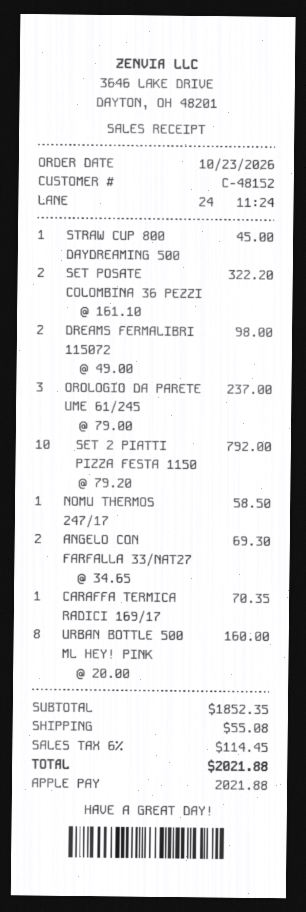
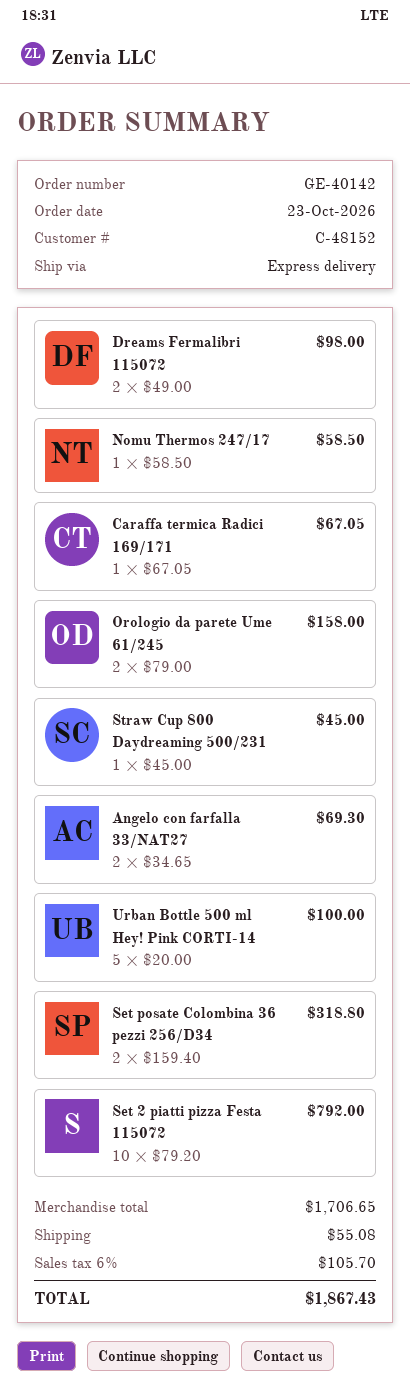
SET POSATE COLOMBINA 36 PEZZI: 2 x 161.10 = 322.20 -> 2 x 159.40 = 318.80
OROLOGIO DA PARETE UME 61/245: 3 x 79.00 = 237.00 -> 2 x 79.00 = 158.00
CARAFFA TERMICA RADICI 169/17: 1 x 70.35 = 70.35 -> 1 x 67.05 = 67.05
URBAN BOTTLE 500 ML HEY! PINK: 8 x 20.00 = 160.00 -> 5 x 20.00 = 100.00
subtotal: 1852.35 -> 1706.65
tax: 6% = 114.45 -> 6% = 105.70
total: 2021.88 -> 1867.43

